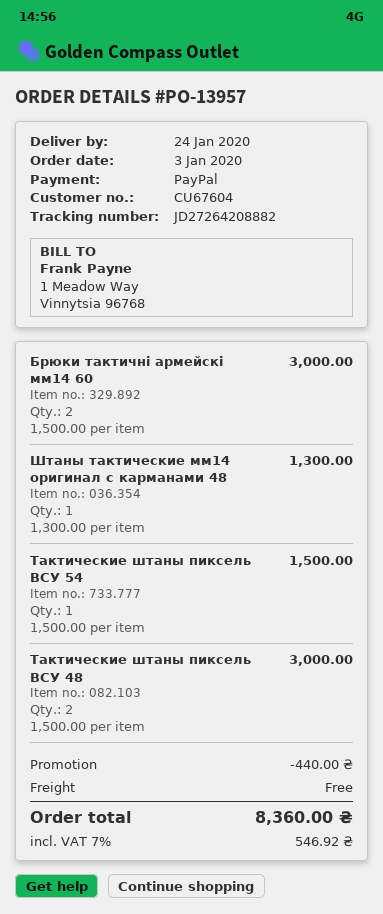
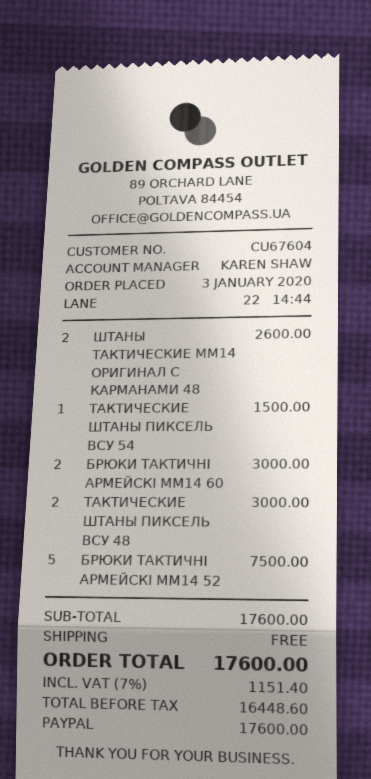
Штаны тактические мм14 оригинал с карманами 48: 1 for 1300.00 -> 2 for 2600.00
БРЮКИ ТАКТИЧНІ АРМЕЙСКІ ММ14 52: none -> 5 for 7500.00
discount: 440.00 -> none
tax: 7% = 546.92 -> 7% = 1151.40
total: 8360.00 -> 17600.00

